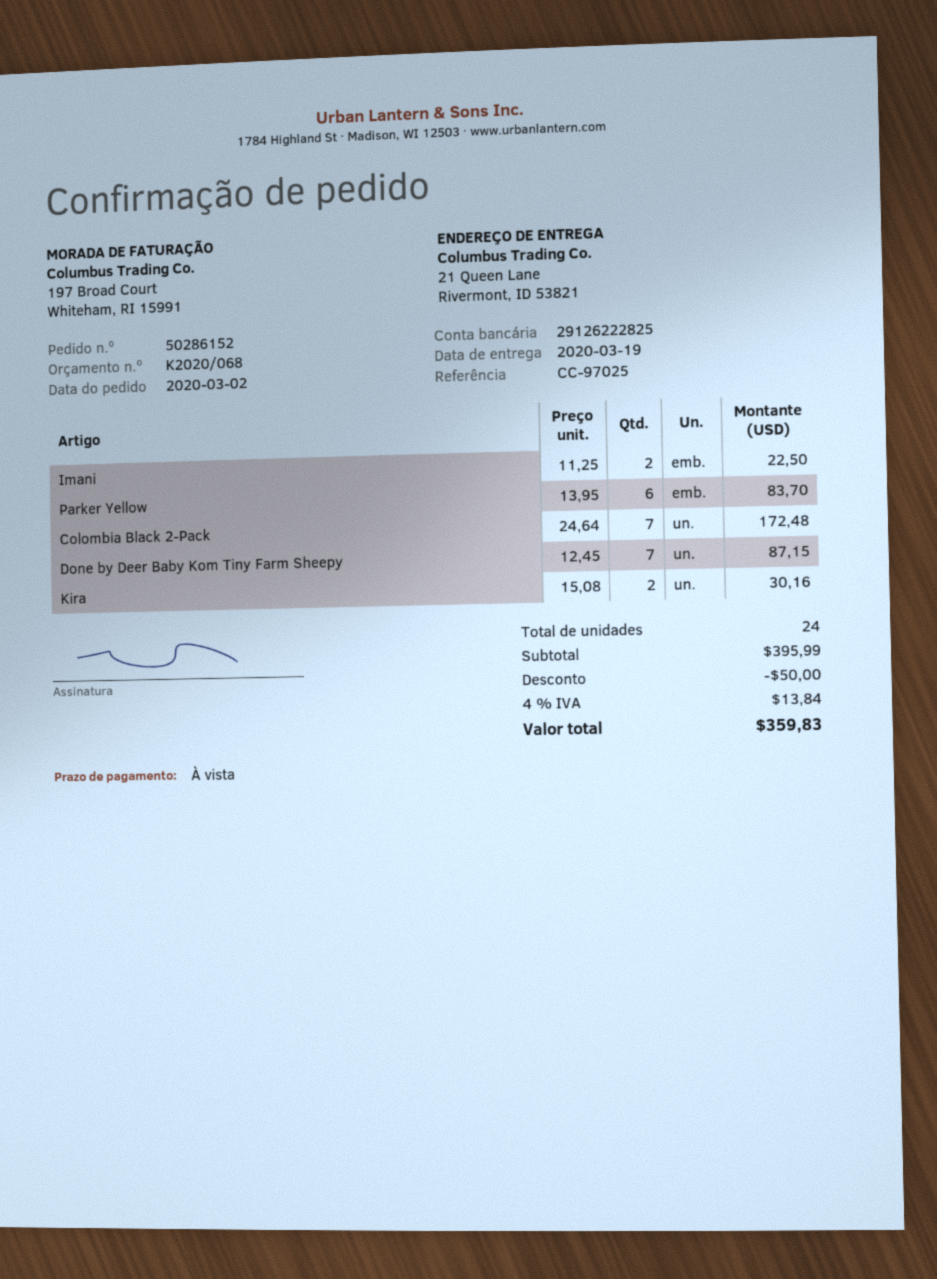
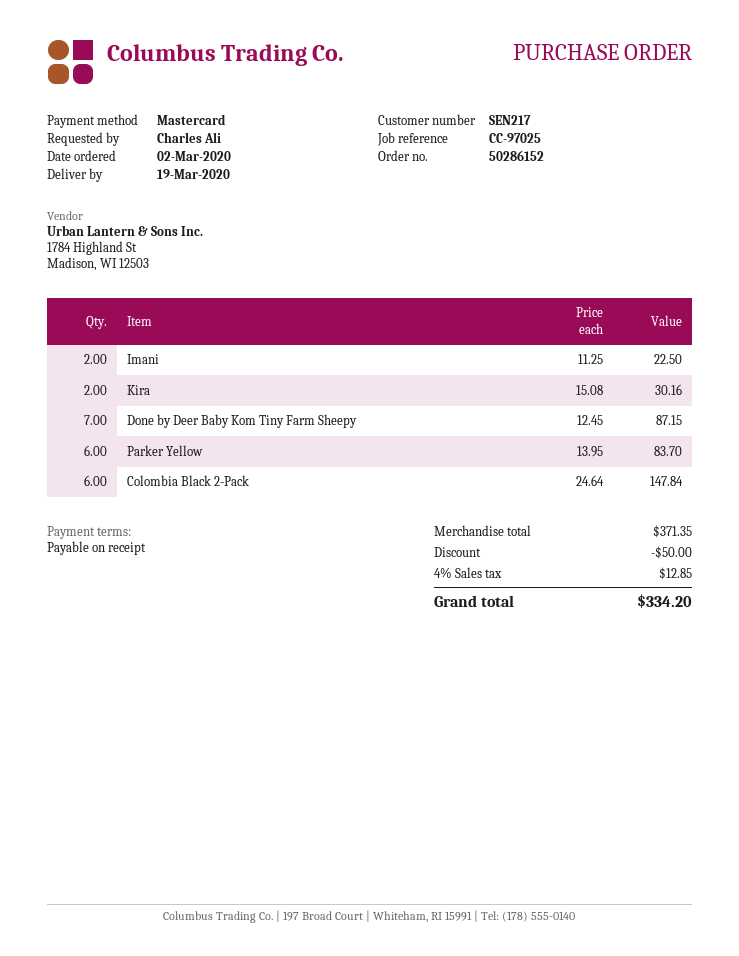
Colombia Black 2-Pack: 7 x 24.64 = 172.48 -> 6 x 24.64 = 147.84
subtotal: 395.99 -> 371.35
tax: 4% = 13.84 -> 4% = 12.85
total: 359.83 -> 334.20

